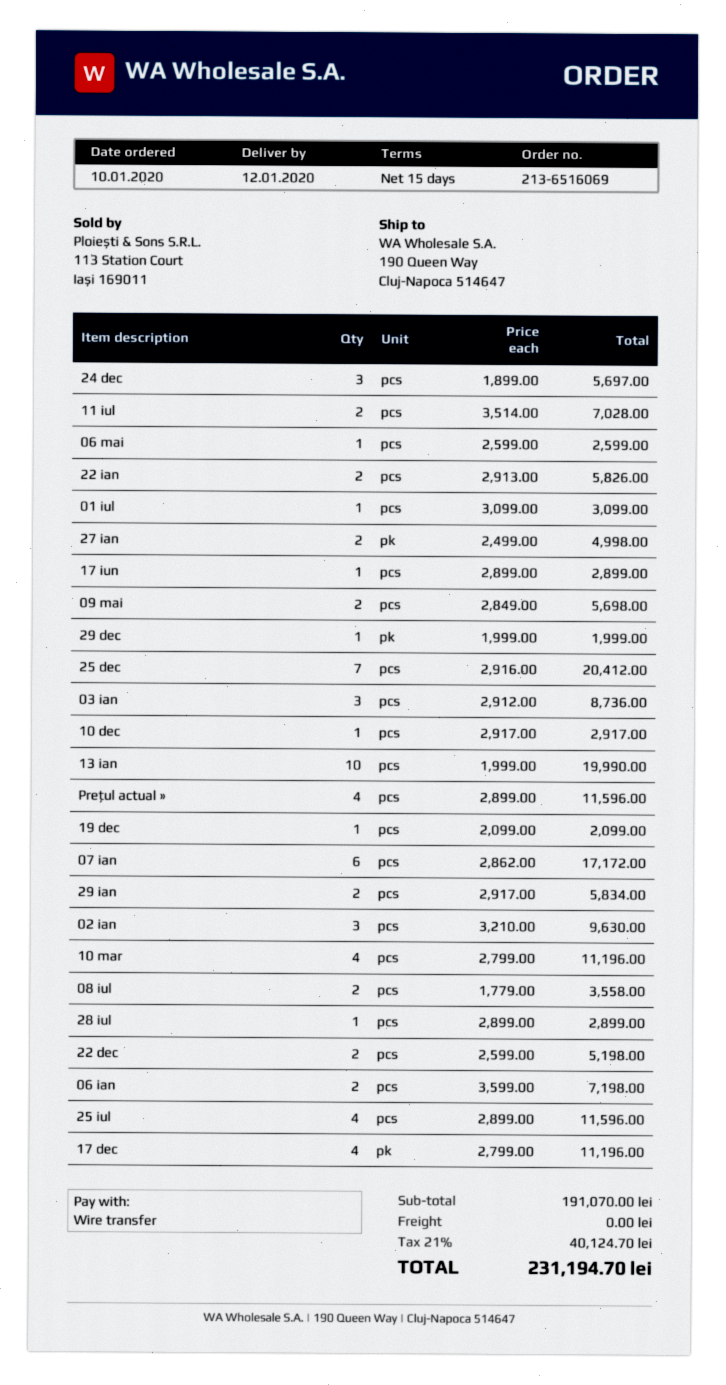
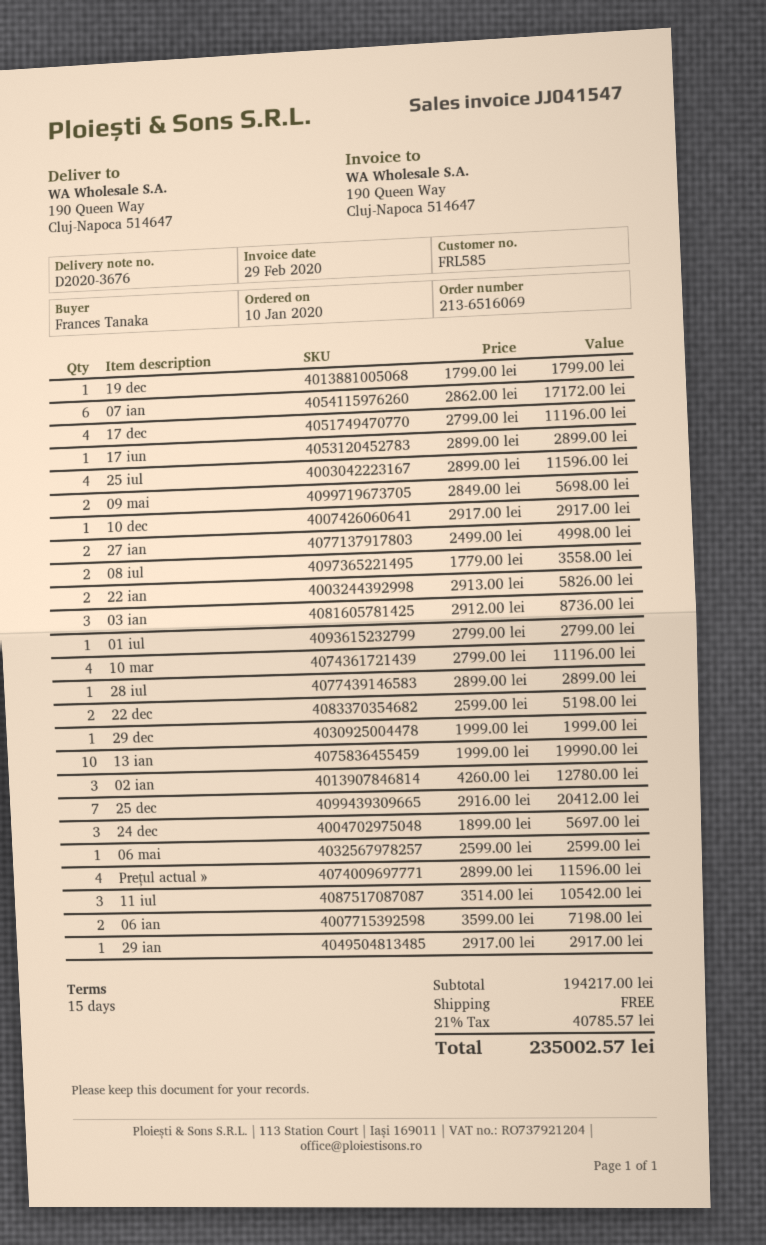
11 iul: 2 x 3514.00 = 7028.00 -> 3 x 3514.00 = 10542.00
01 iul: 1 x 3099.00 = 3099.00 -> 1 x 2799.00 = 2799.00
19 dec: 1 x 2099.00 = 2099.00 -> 1 x 1799.00 = 1799.00
29 ian: 2 x 2917.00 = 5834.00 -> 1 x 2917.00 = 2917.00
02 ian: 3 x 3210.00 = 9630.00 -> 3 x 4260.00 = 12780.00
subtotal: 191070.00 -> 194217.00
tax: 21% = 40124.70 -> 21% = 40785.57
total: 231194.70 -> 235002.57

